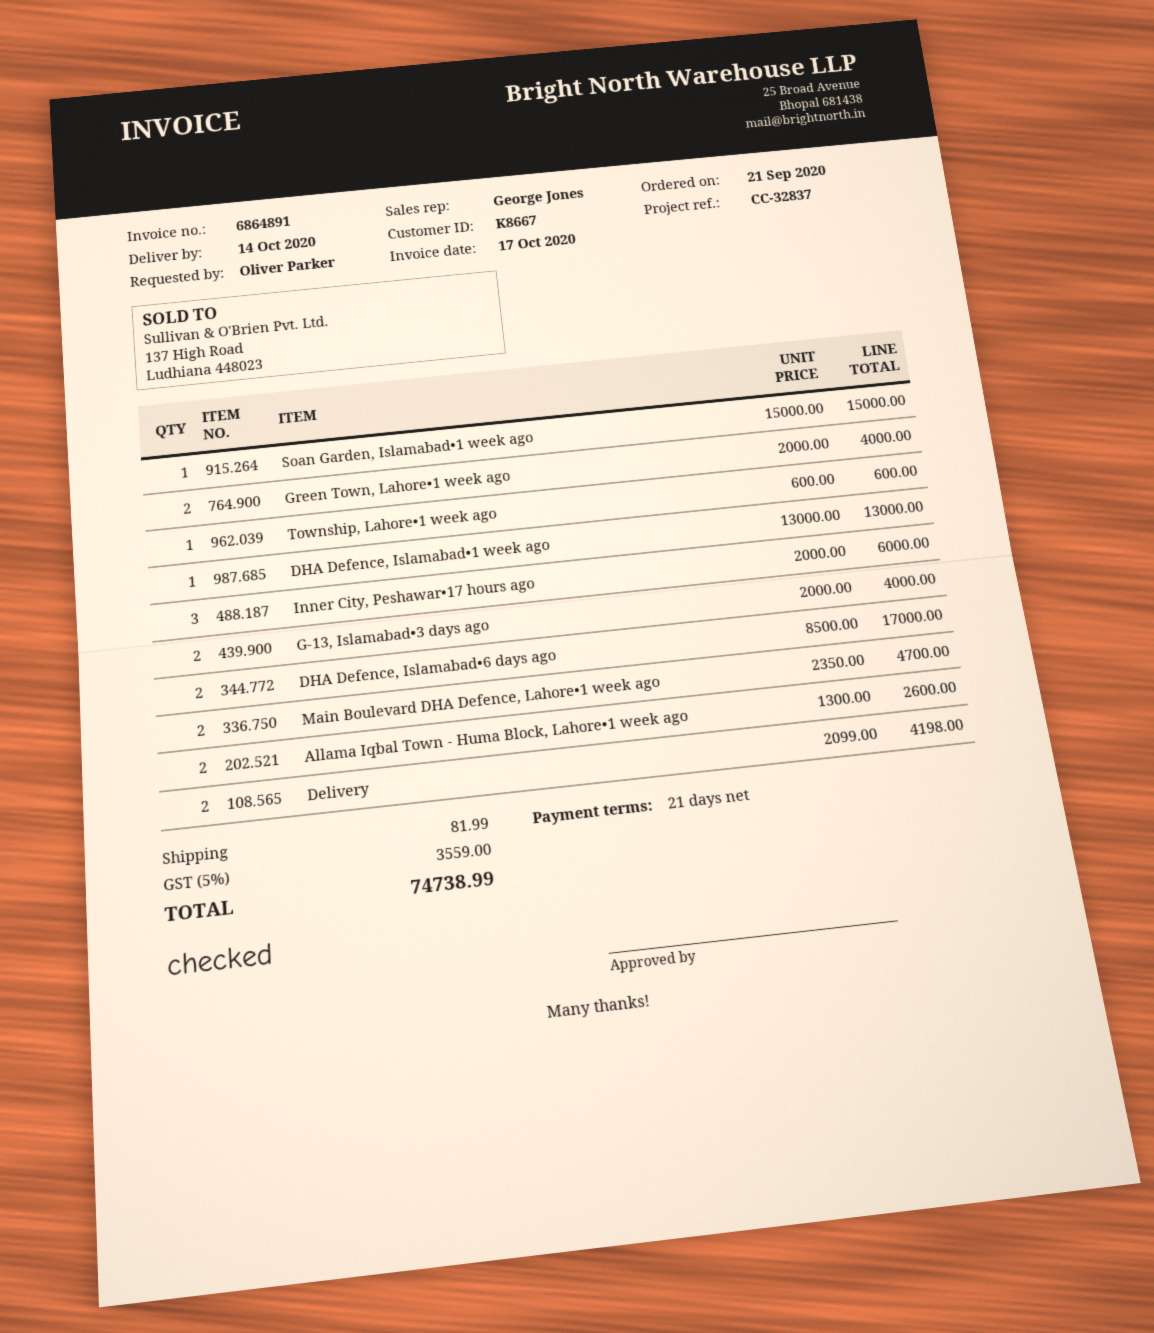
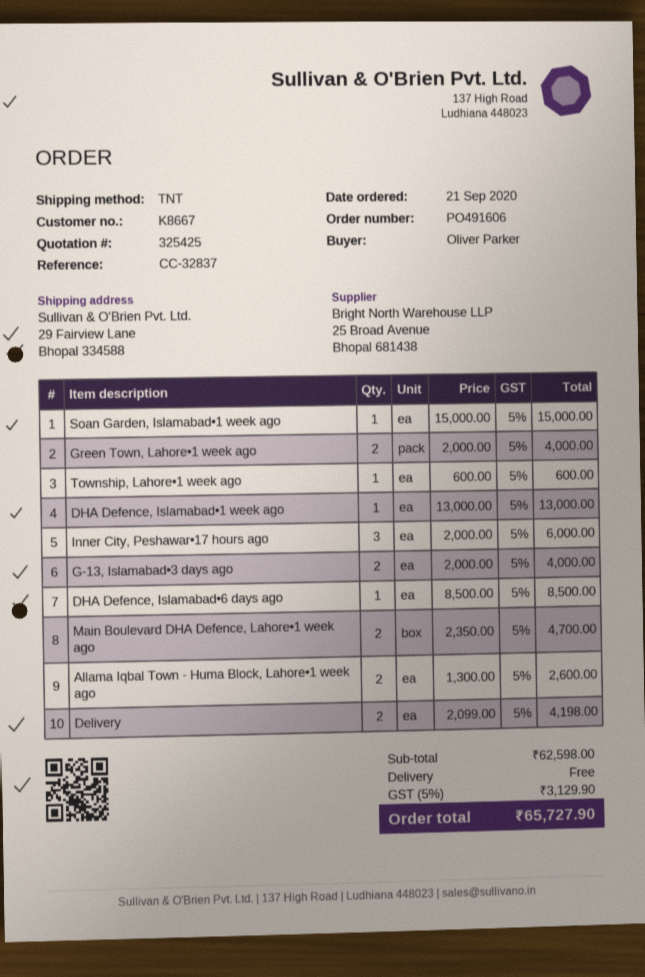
DHA Defence, Islamabad•6 days ago: 2 x 8500.00 = 17000.00 -> 1 x 8500.00 = 8500.00
shipping: 81.99 -> 0.00
tax: 5% = 3559.00 -> 5% = 3129.90
total: 74738.99 -> 65727.90

